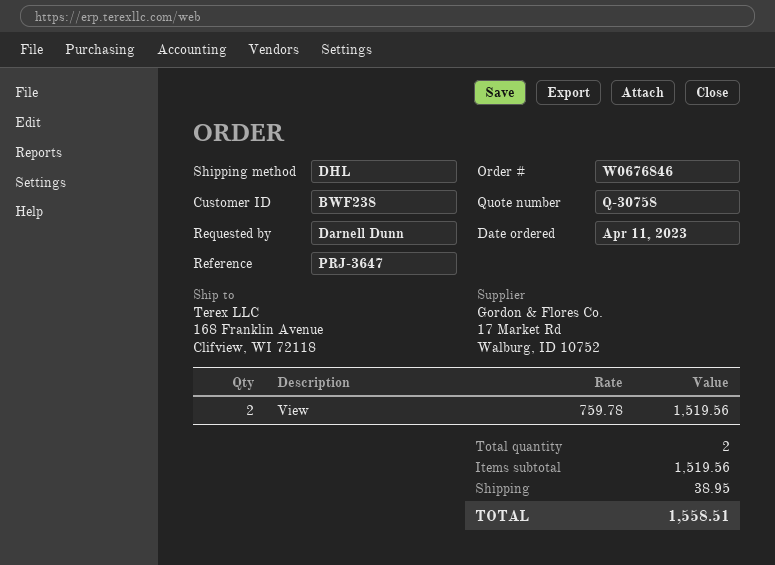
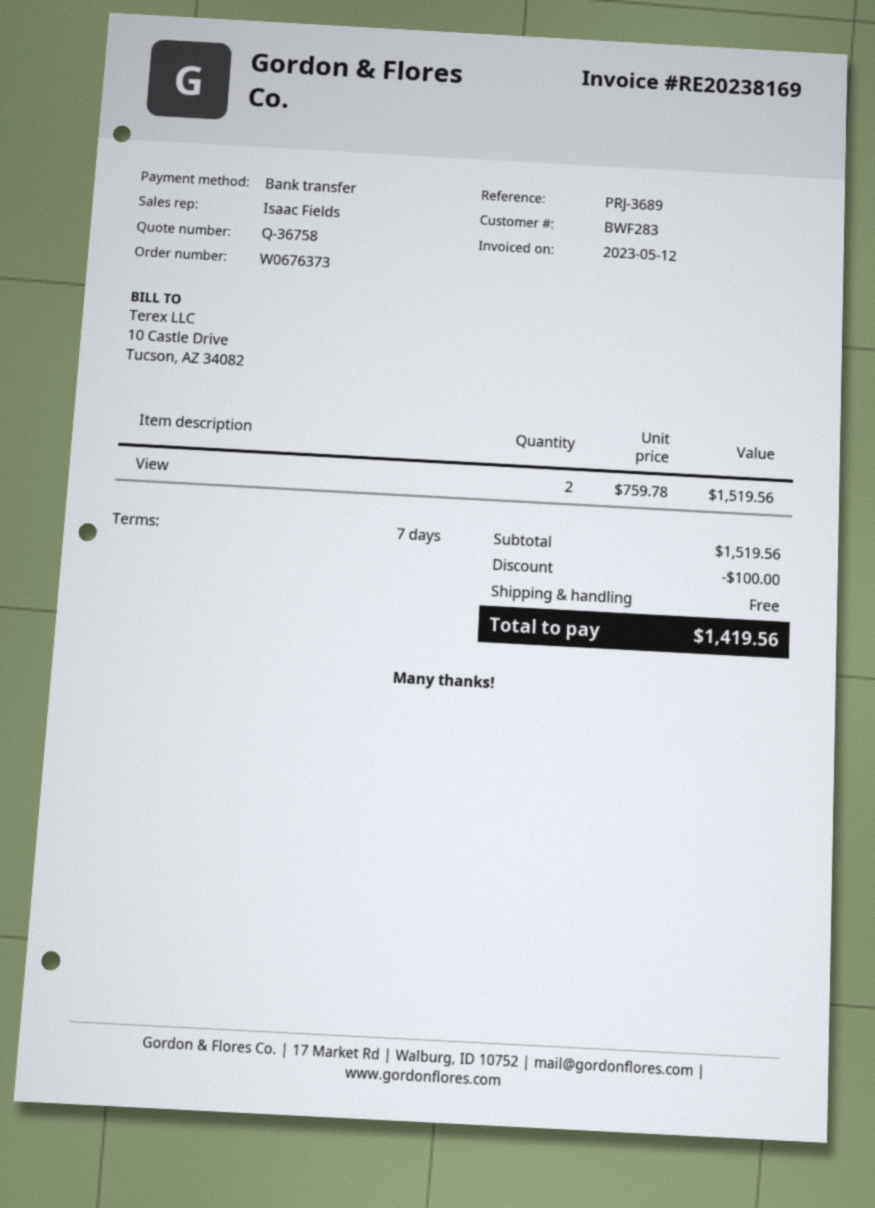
quote number: Q-30758 -> Q-36758
order number: W0676846 -> W0676373
customer number: BWF238 -> BWF283
reference: PRJ-3647 -> PRJ-3689
discount: none -> 100.00
shipping: 38.95 -> 0.00
total: 1558.51 -> 1419.56

